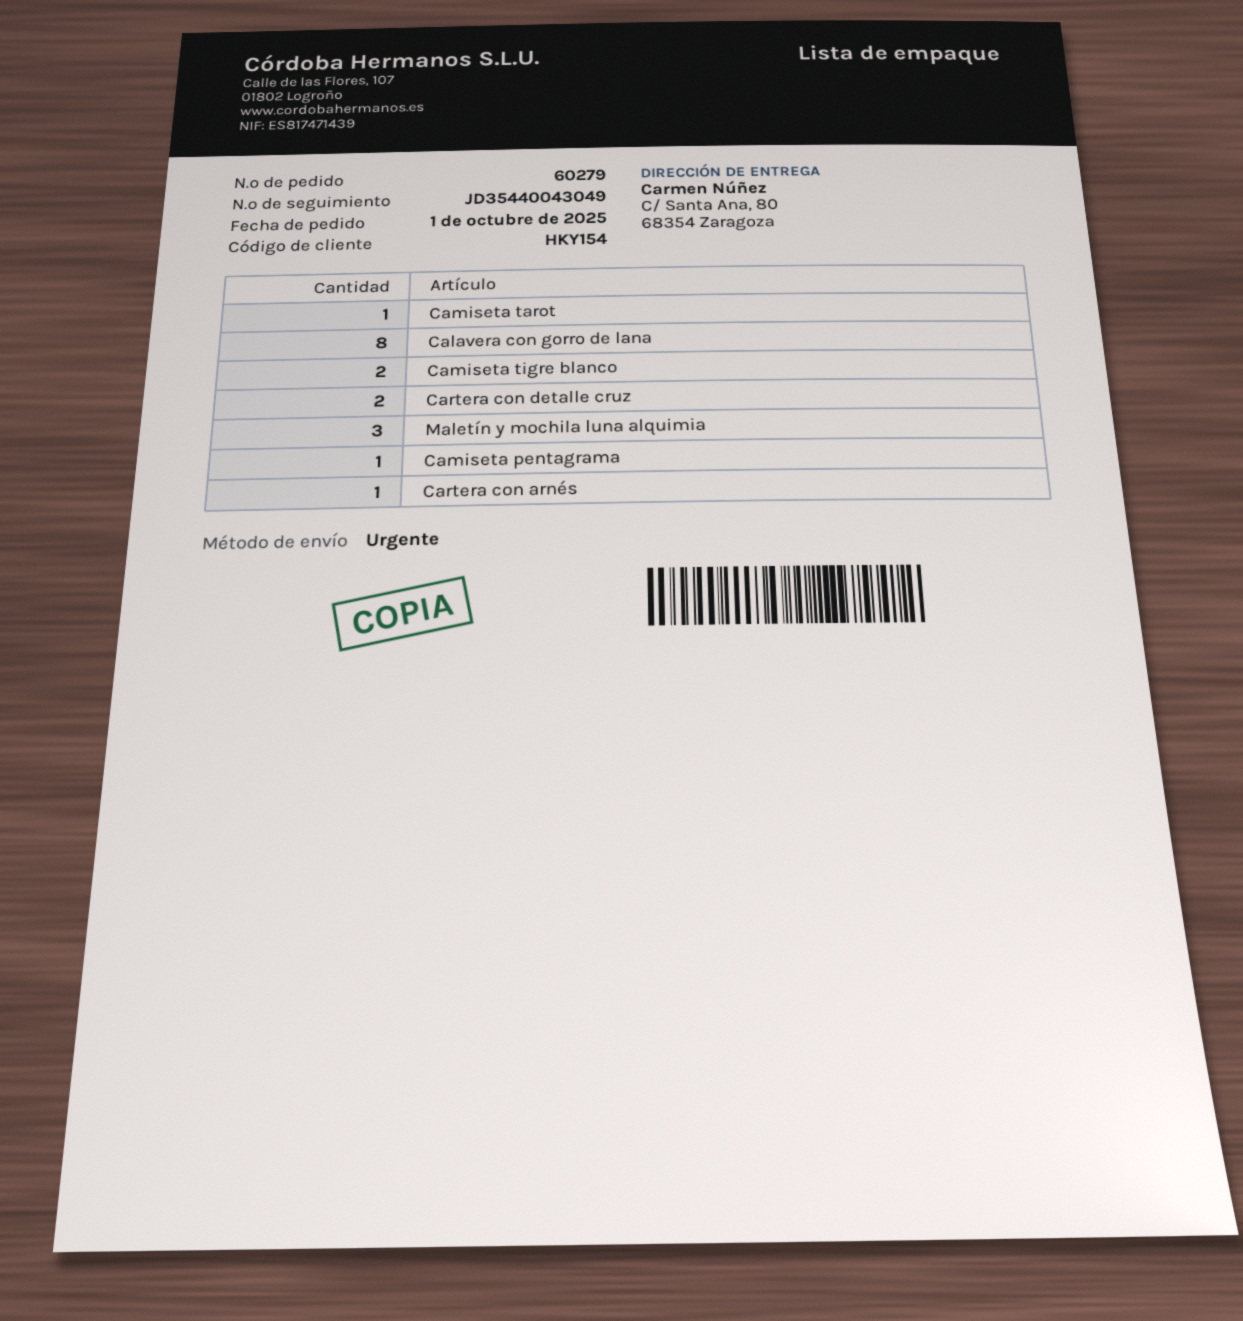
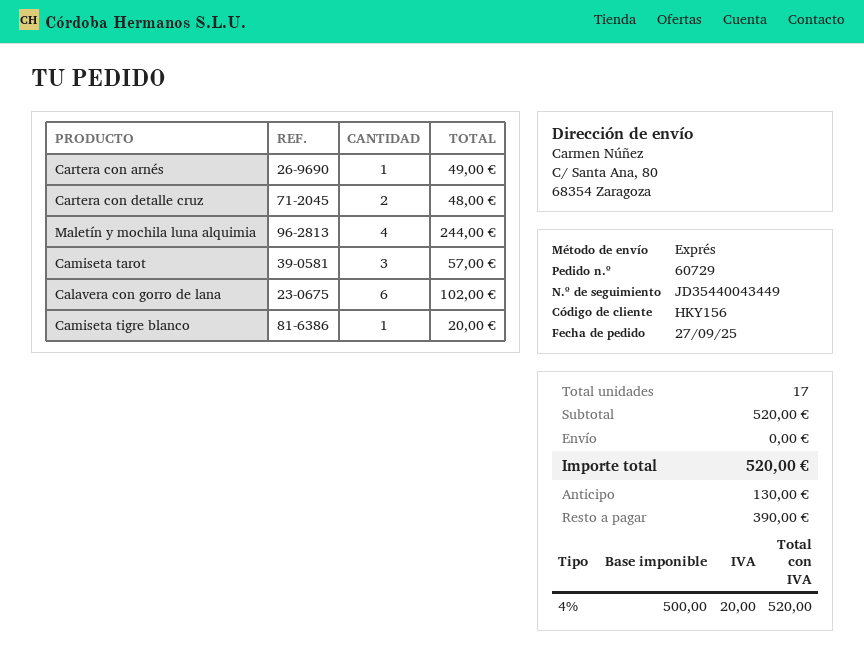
order number: 60279 -> 60729
order date: 2025-10-01 -> 2025-09-27
customer number: HKY154 -> HKY156
tracking number: JD35440043049 -> JD35440043449
Camiseta tarot: 1 -> 3
Calavera con gorro de lana: 8 -> 6
Camiseta tigre blanco: 2 -> 1
Maletín y mochila luna alquimia: 3 -> 4
Camiseta pentagrama: 1 -> none

